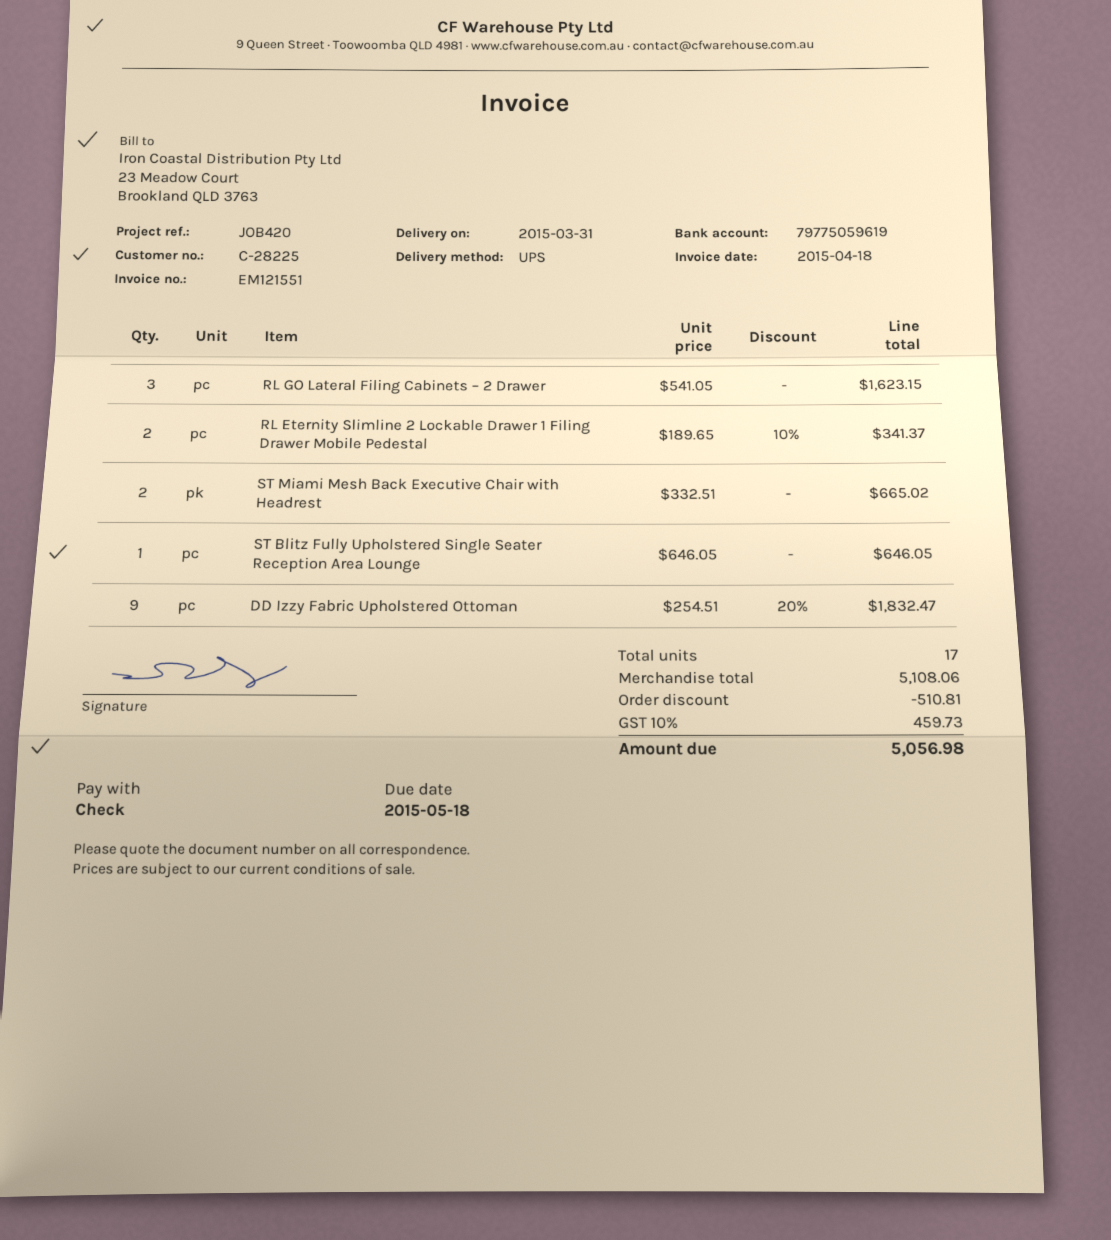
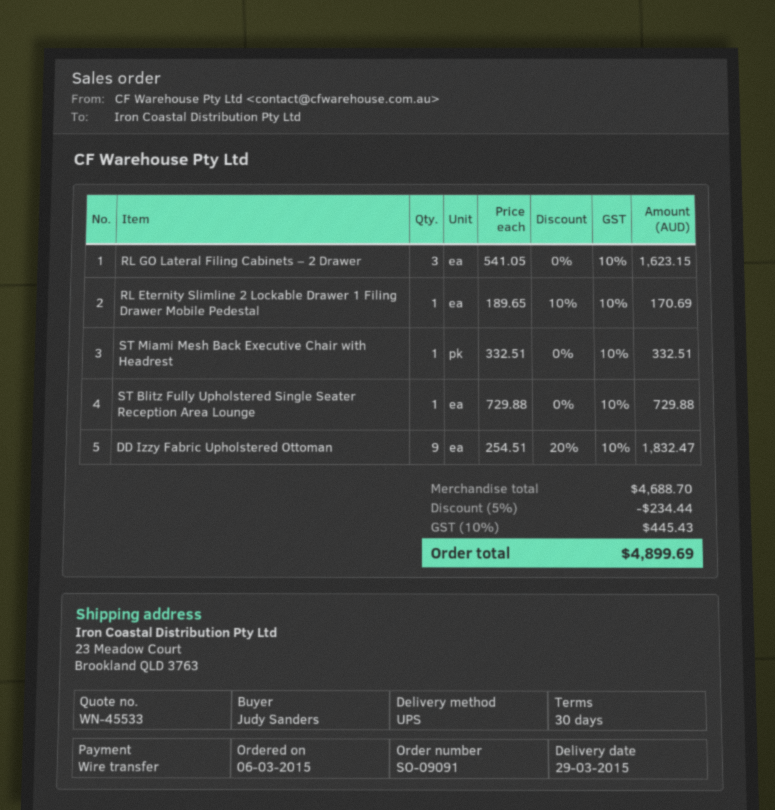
delivery date: 2015-03-31 -> 2015-03-29
payment method: cheque -> bank transfer
RL Eternity Slimline 2 Lockable Drawer 1 Filing Drawer Mobile Pedestal: 2 x 189.65 - 10% = 341.37 -> 1 x 189.65 - 10% = 170.69
ST Miami Mesh Back Executive Chair with Headrest: 2 x 332.51 = 665.02 -> 1 x 332.51 = 332.51
ST Blitz Fully Upholstered Single Seater Reception Area Lounge: 1 x 646.05 = 646.05 -> 1 x 729.88 = 729.88
subtotal: 5108.06 -> 4688.70
discount: 510.81 -> 234.44
tax: 10% = 459.73 -> 10% = 445.43
total: 5056.98 -> 4899.69

